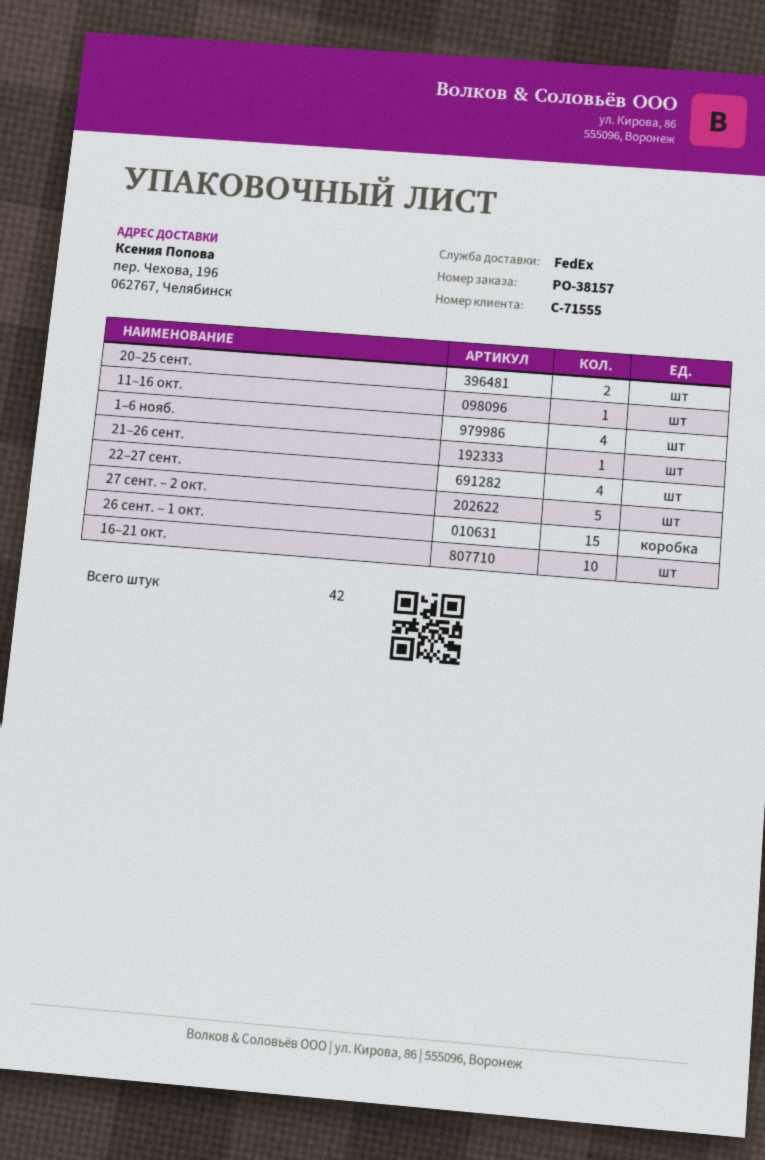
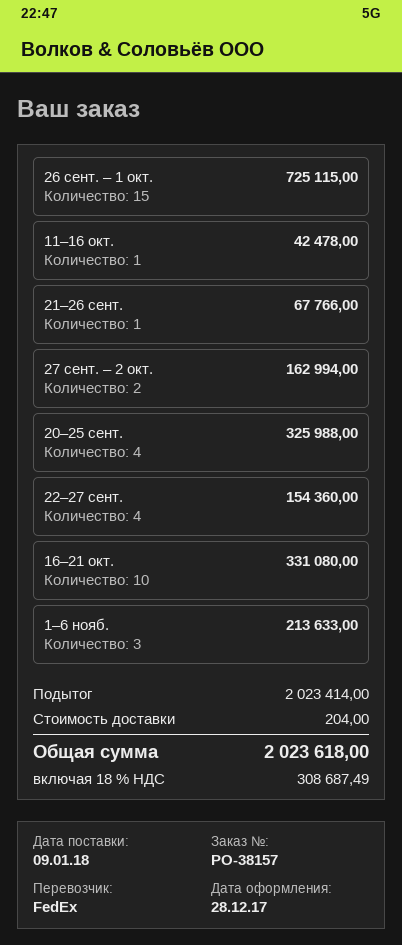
20–25 сент.: 2 -> 4
1–6 нояб.: 4 -> 3
27 сент. – 2 окт.: 5 -> 2

